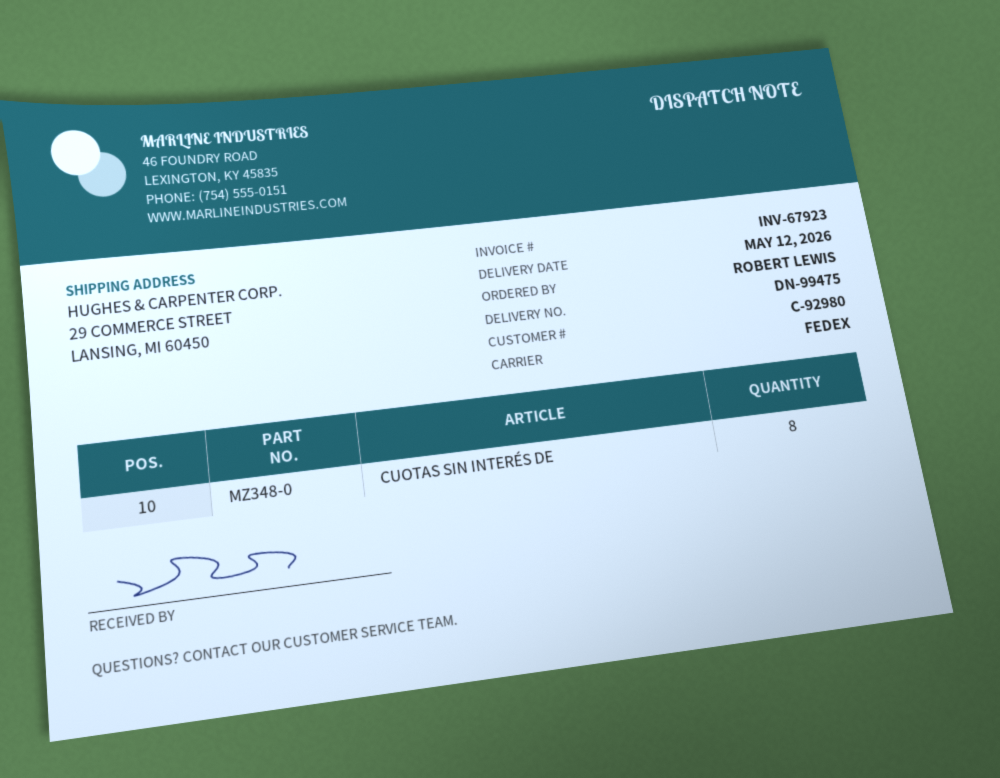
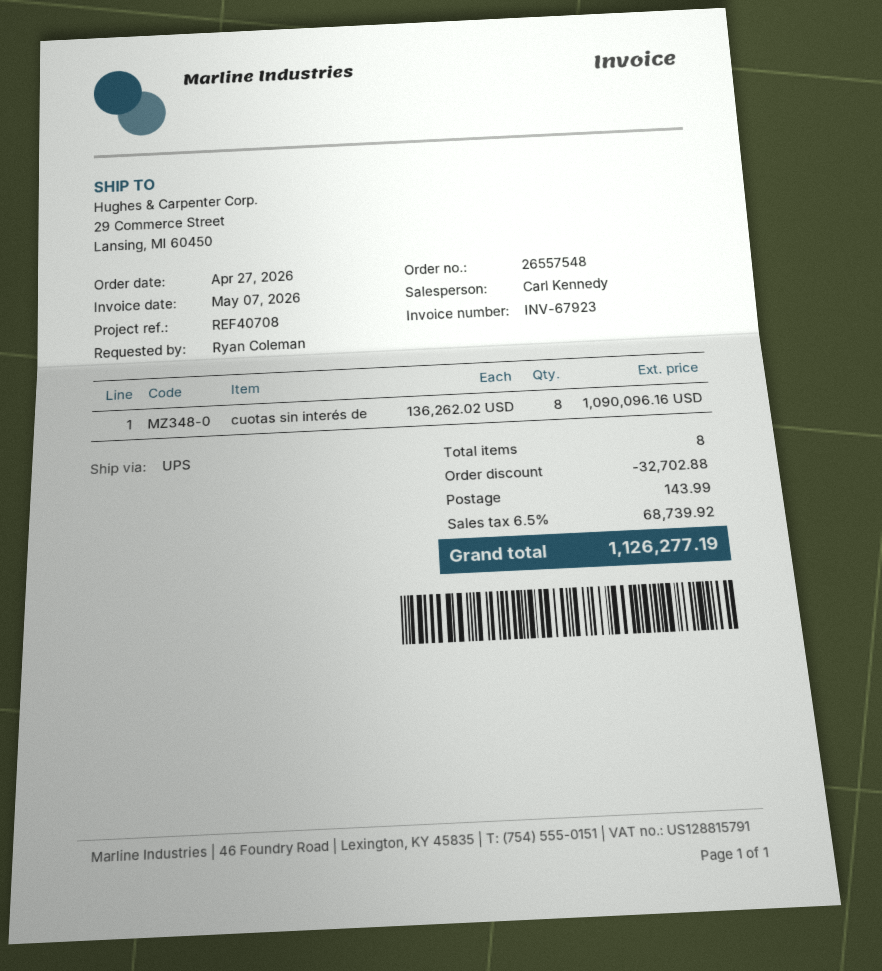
ordered by: ROBERT LEWIS -> Ryan Coleman
shipping method: FedEx -> UPS

